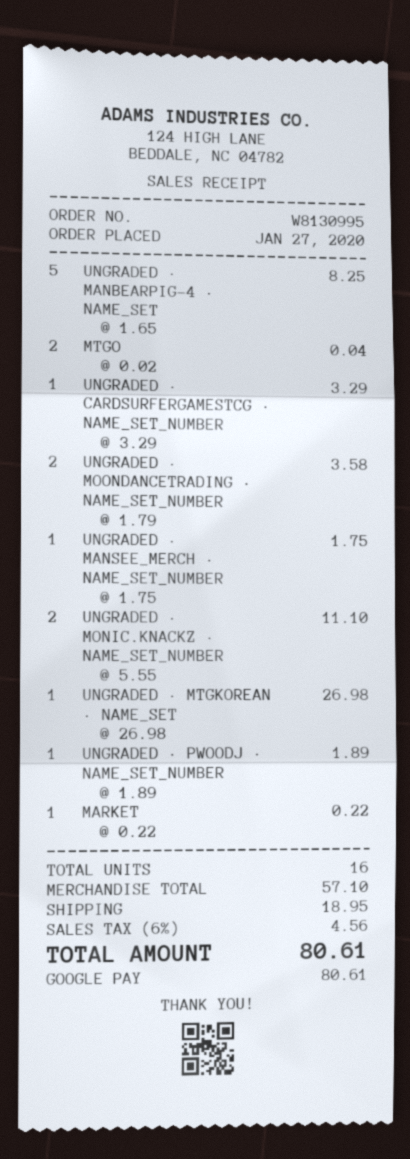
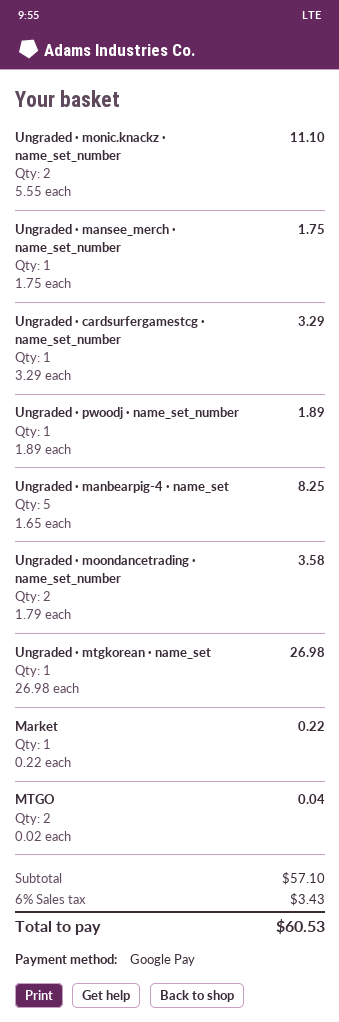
shipping: 18.95 -> none
tax: 6% = 4.56 -> 6% = 3.43
total: 80.61 -> 60.53

